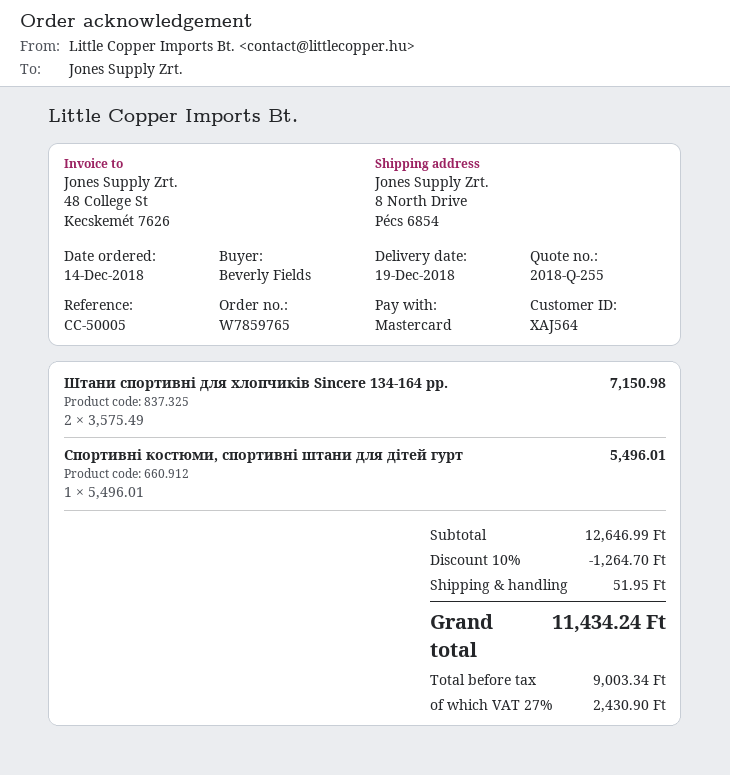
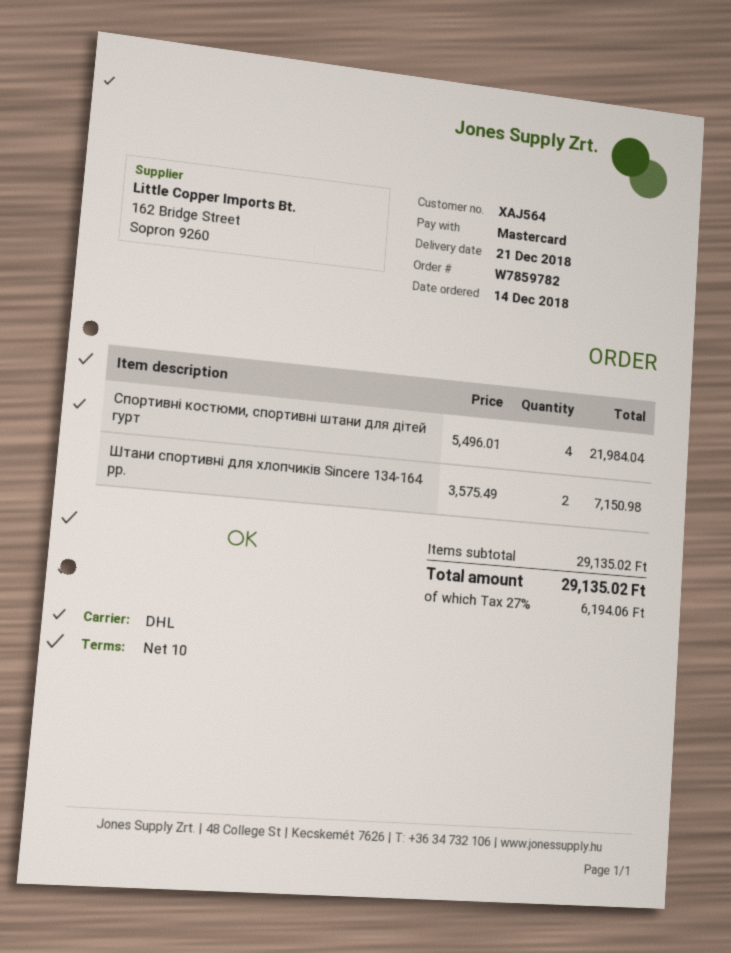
order number: W7859765 -> W7859782
delivery date: 2018-12-19 -> 2018-12-21
Спортивні костюми, спортивні штани для дітей гурт: 1 x 5496.01 = 5496.01 -> 4 x 5496.01 = 21984.04
subtotal: 12646.99 -> 29135.02
discount: 10% = 1264.70 -> none
shipping: 51.95 -> none
tax: 27% = 2430.90 -> 27% = 6194.06
total: 11434.24 -> 29135.02

